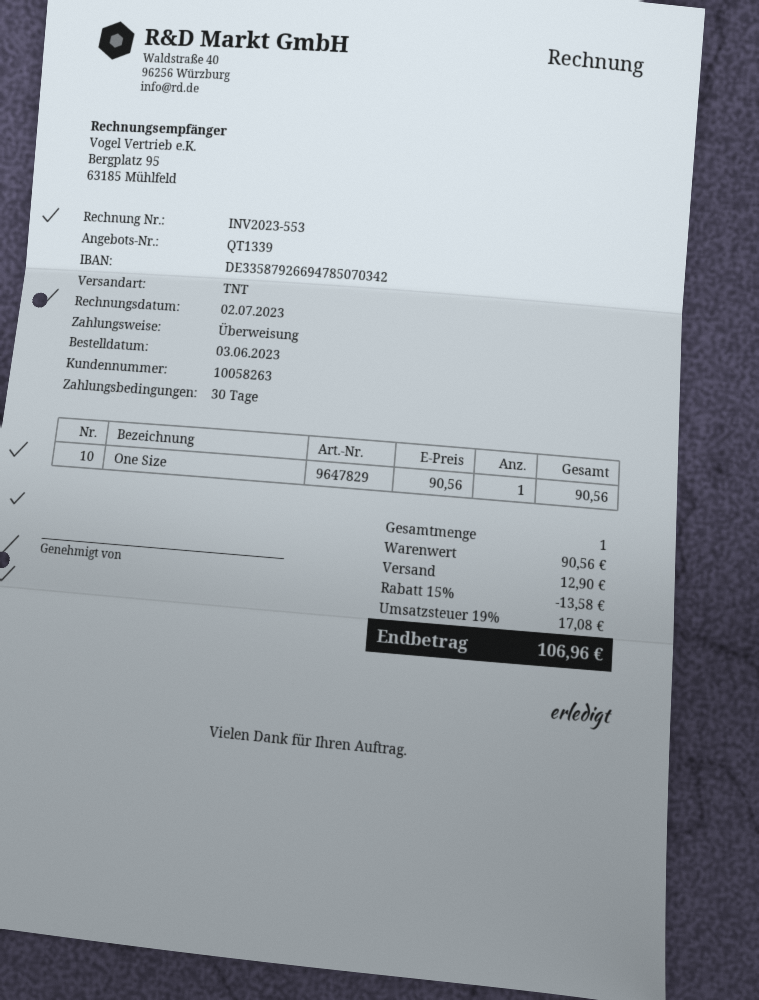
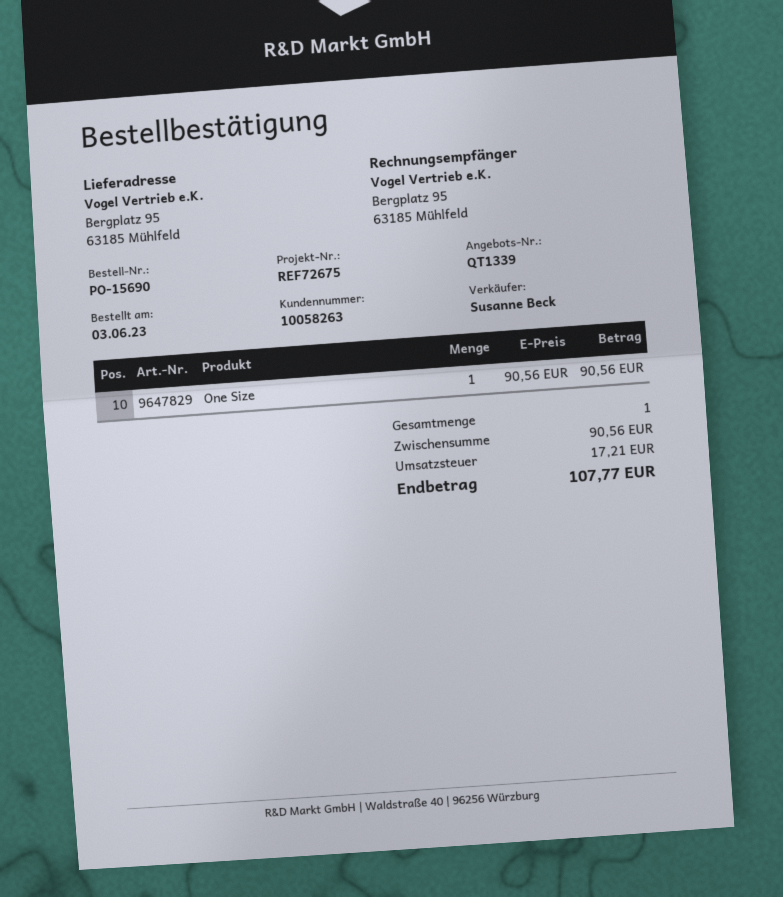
discount: 15% = 13.58 -> none
shipping: 12.90 -> none
tax: 17.08 -> 17.21
total: 106.96 -> 107.77

